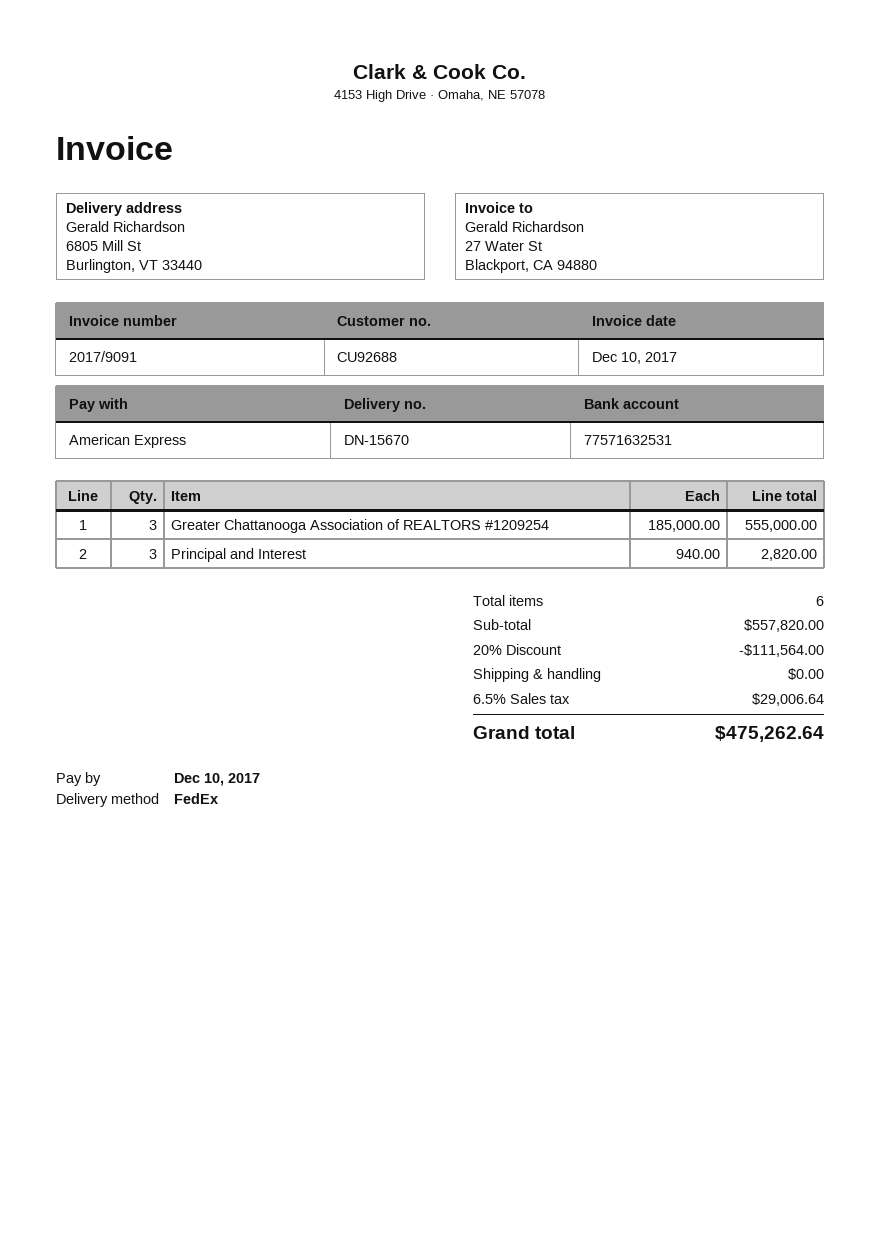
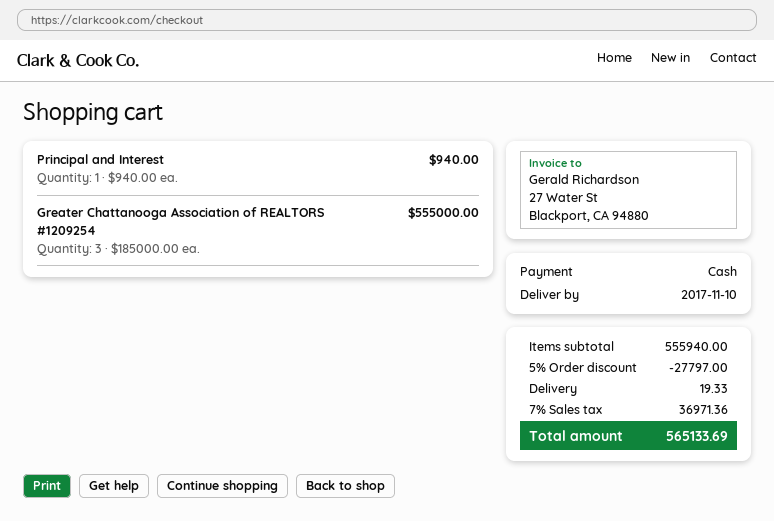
payment method: American Express -> cash
Principal and Interest: 3 x 940.00 = 2820.00 -> 1 x 940.00 = 940.00
subtotal: 557820.00 -> 555940.00
discount: 20% = 111564.00 -> 5% = 27797.00
shipping: 0.00 -> 19.33
tax: 6.5% = 29006.64 -> 7% = 36971.36
total: 475262.64 -> 565133.69

